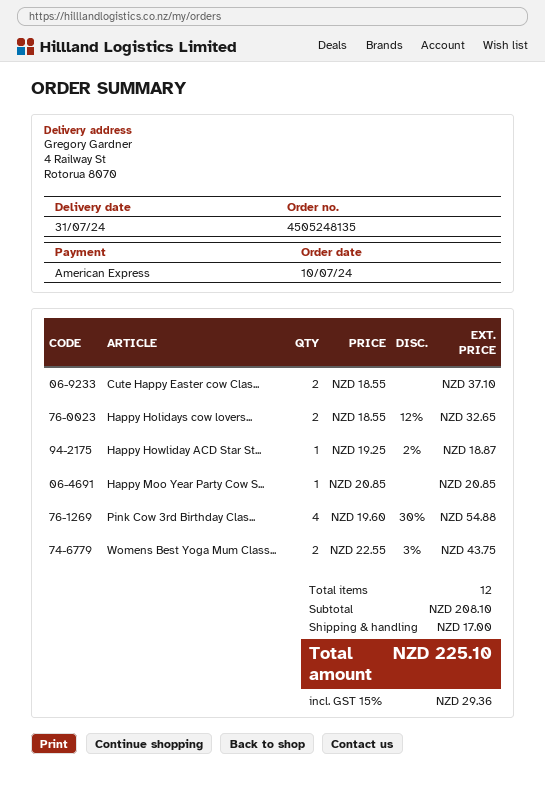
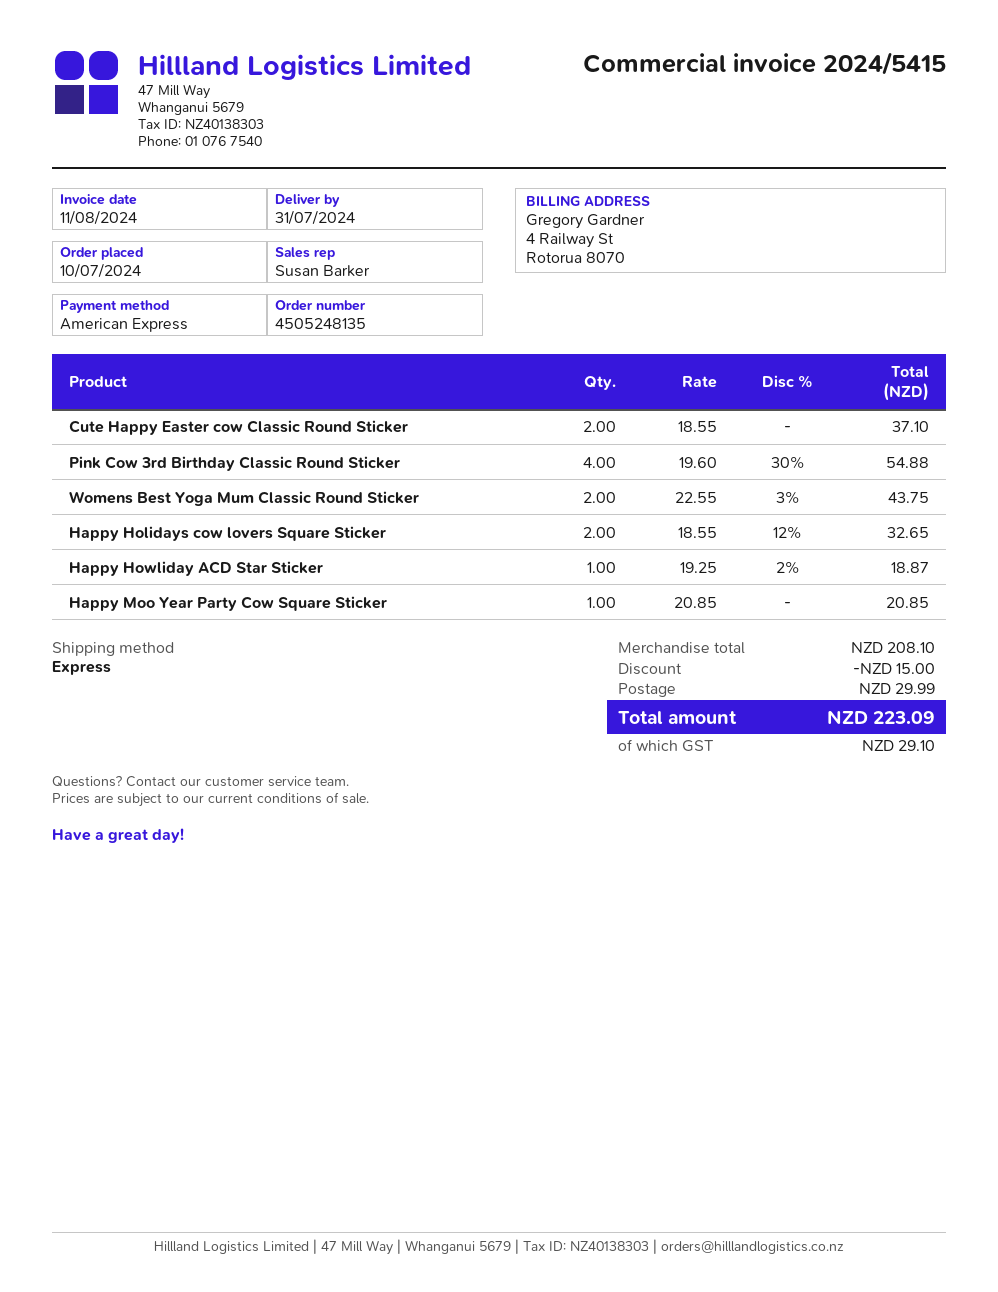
discount: none -> 15.00
shipping: 17.00 -> 29.99
tax: 29.36 -> 29.10
total: 225.10 -> 223.09

